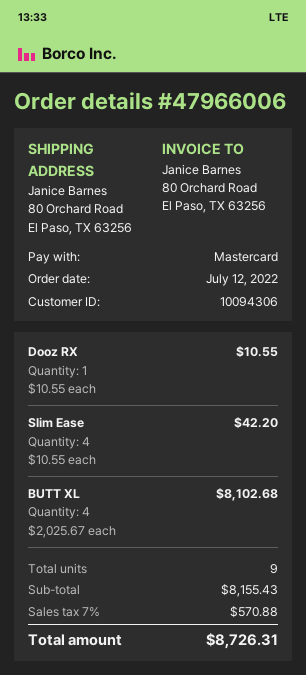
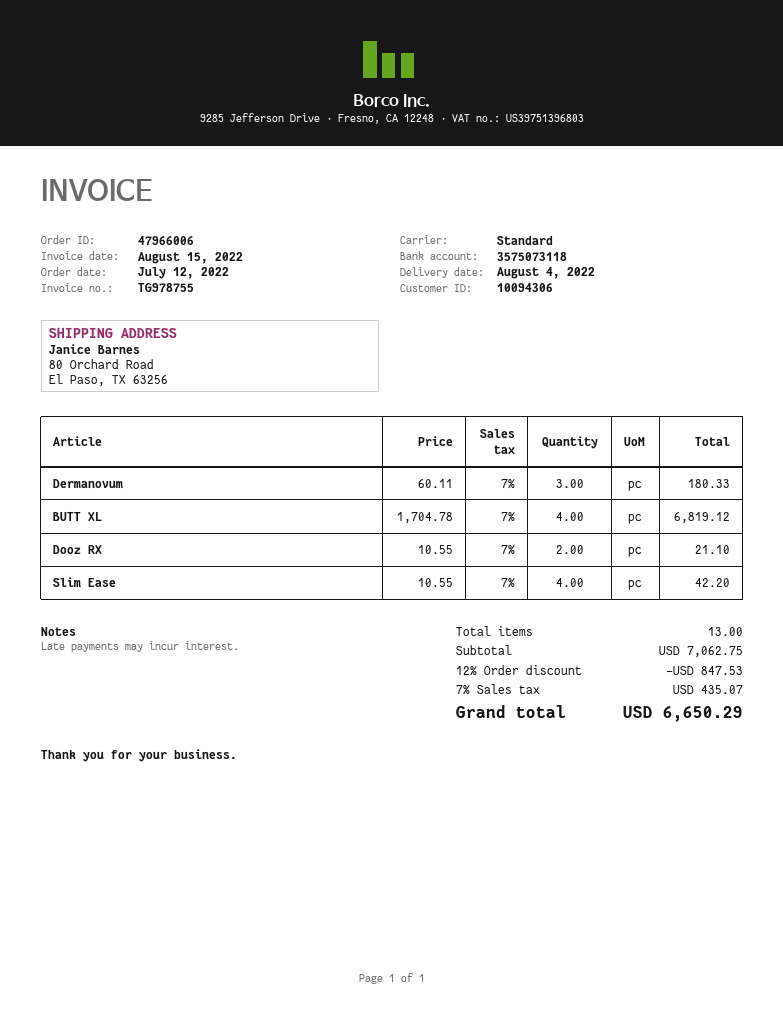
Dooz RX: 1 x 10.55 = 10.55 -> 2 x 10.55 = 21.10
BUTT XL: 4 x 2025.67 = 8102.68 -> 4 x 1704.78 = 6819.12
Dermanovum: none -> 3 x 60.11 = 180.33
total quantity: 9 -> 13
subtotal: 8155.43 -> 7062.75
discount: none -> 12% = 847.53
tax: 7% = 570.88 -> 7% = 435.07
total: 8726.31 -> 6650.29

